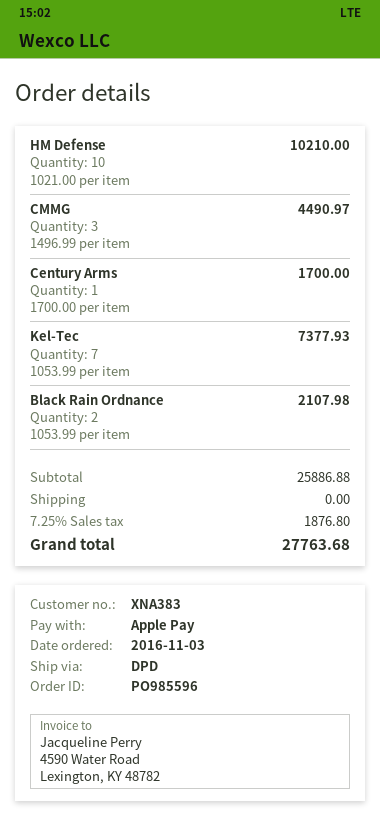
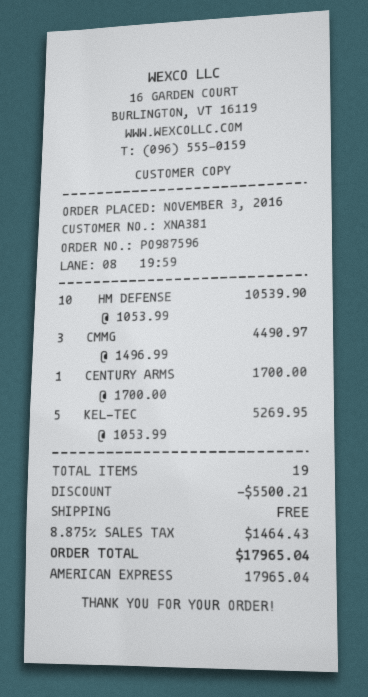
order number: PO985596 -> PO987596
customer number: XNA383 -> XNA381
payment method: Apple Pay -> American Express
HM Defense: 10 x 1021.00 = 10210.00 -> 10 x 1053.99 = 10539.90
Kel-Tec: 7 x 1053.99 = 7377.93 -> 5 x 1053.99 = 5269.95
Black Rain Ordnance: 2 x 1053.99 = 2107.98 -> none
discount: none -> 5500.21
tax: 7.25% = 1876.80 -> 8.875% = 1464.43
total: 27763.68 -> 17965.04

